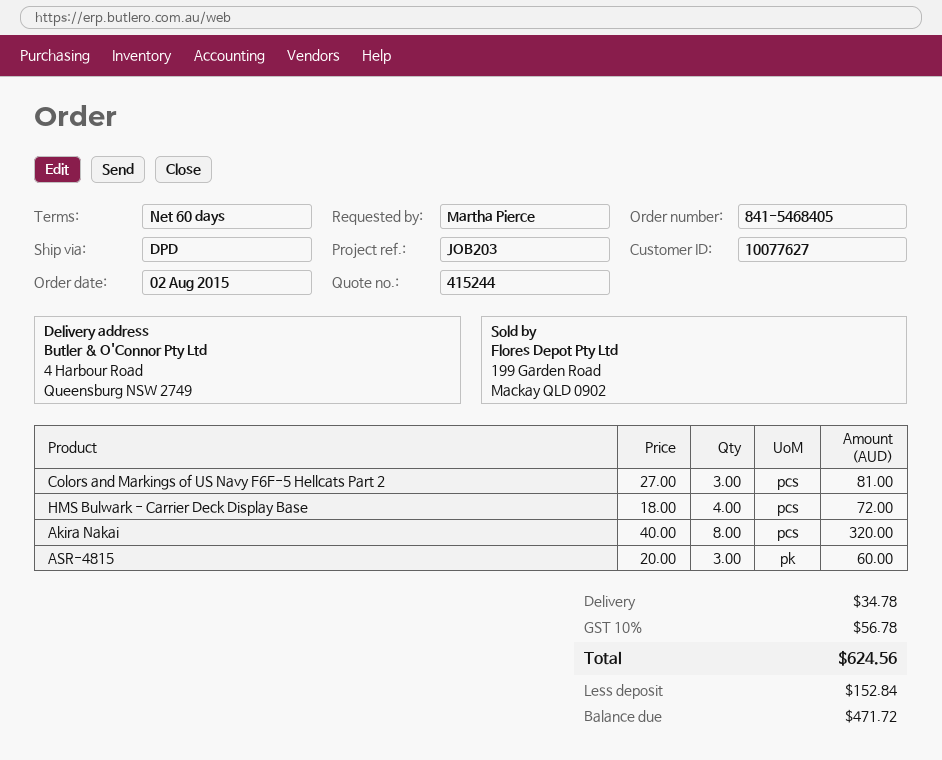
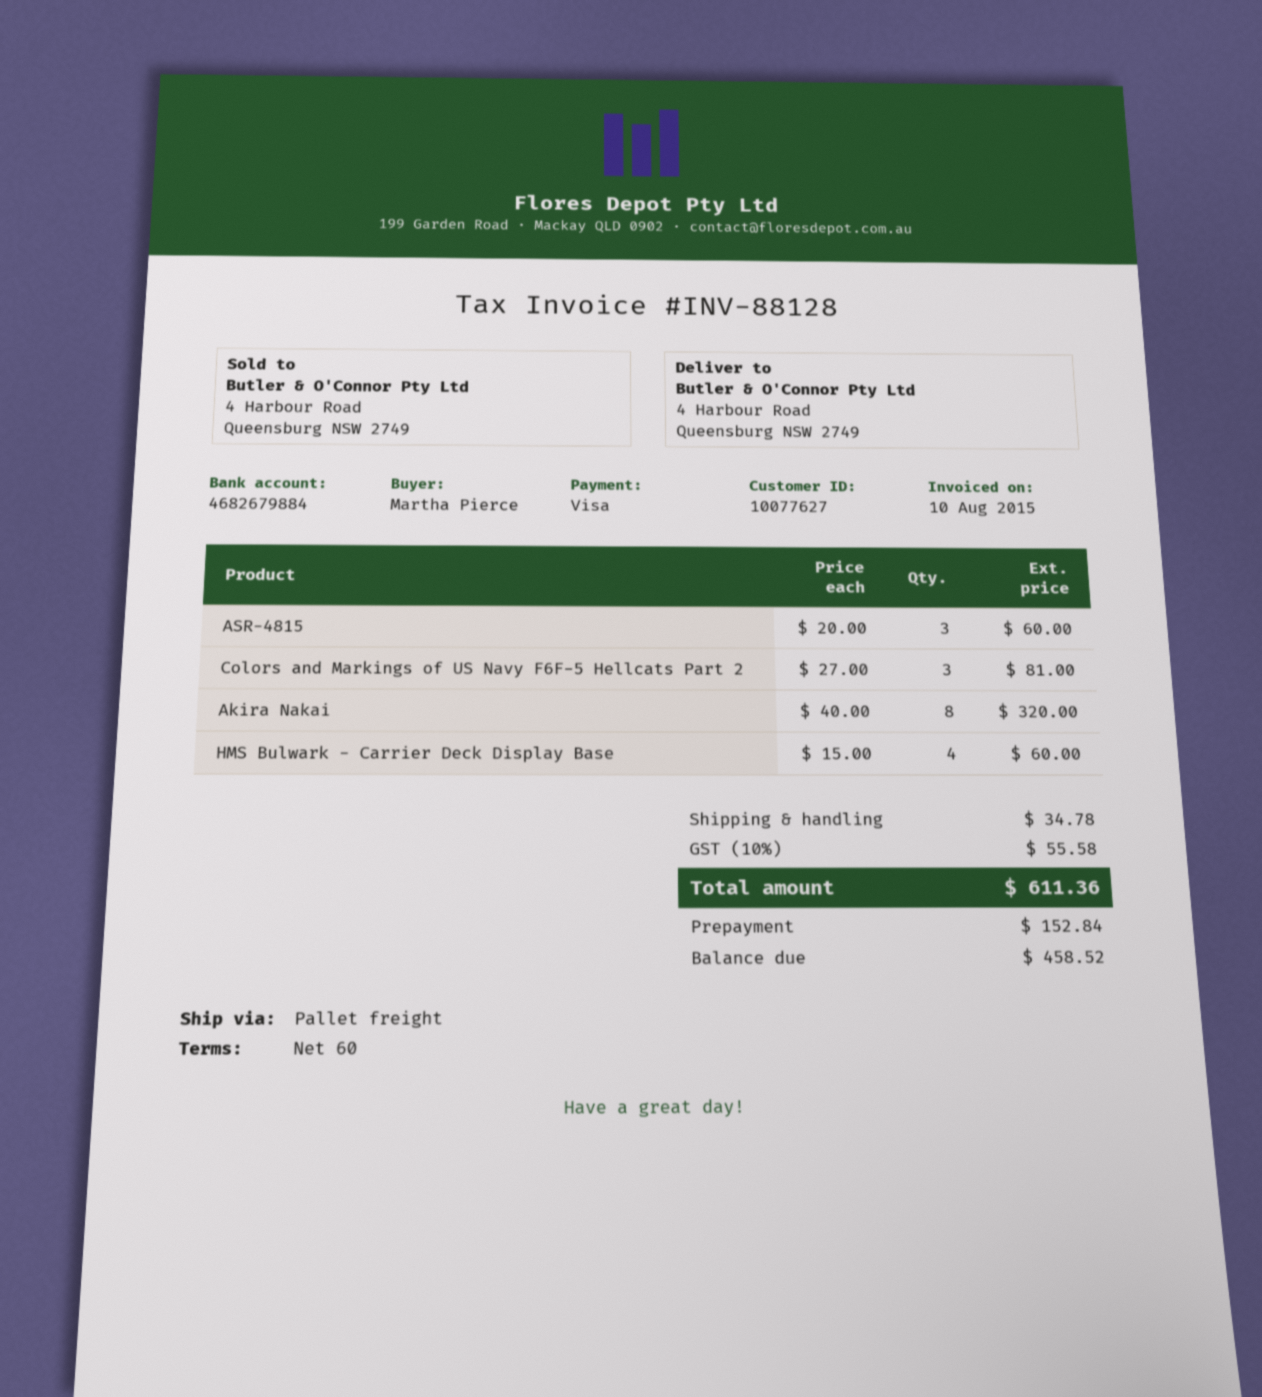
shipping method: DPD -> pallet freight
HMS Bulwark - Carrier Deck Display Base: 4 x 18.00 = 72.00 -> 4 x 15.00 = 60.00
tax: 10% = 56.78 -> 10% = 55.58
total: 624.56 -> 611.36
balance: 471.72 -> 458.52

